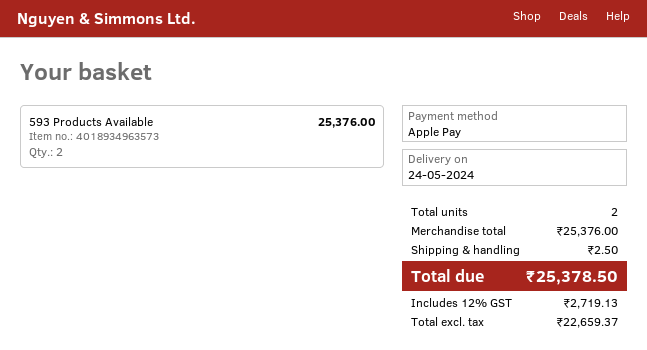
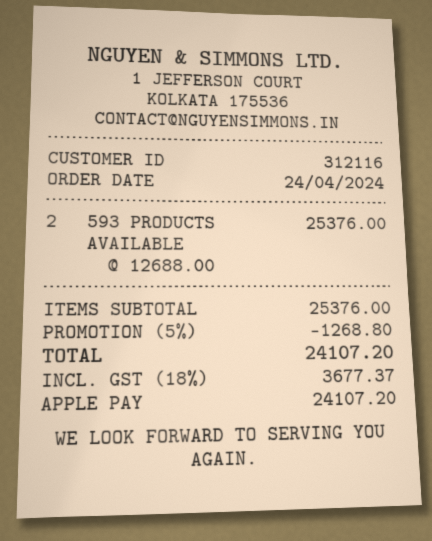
discount: none -> 5% = 1268.80
shipping: 2.50 -> none
tax: 12% = 2719.13 -> 18% = 3677.37
total: 25378.50 -> 24107.20

